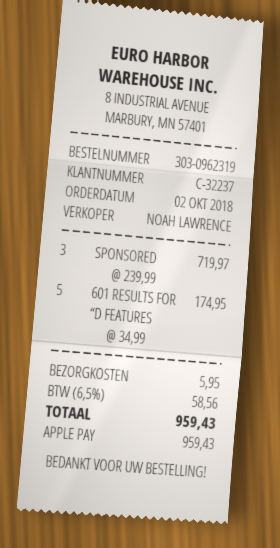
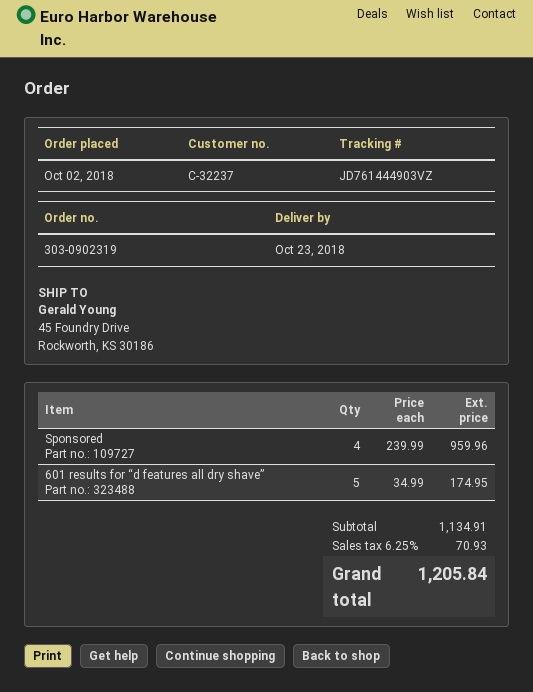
order number: 303-0962319 -> 303-0902319
SPONSORED: 3 x 239.99 = 719.97 -> 4 x 239.99 = 959.96
shipping: 5.95 -> none
tax: 6.5% = 58.56 -> 6.25% = 70.93
total: 959.43 -> 1205.84

